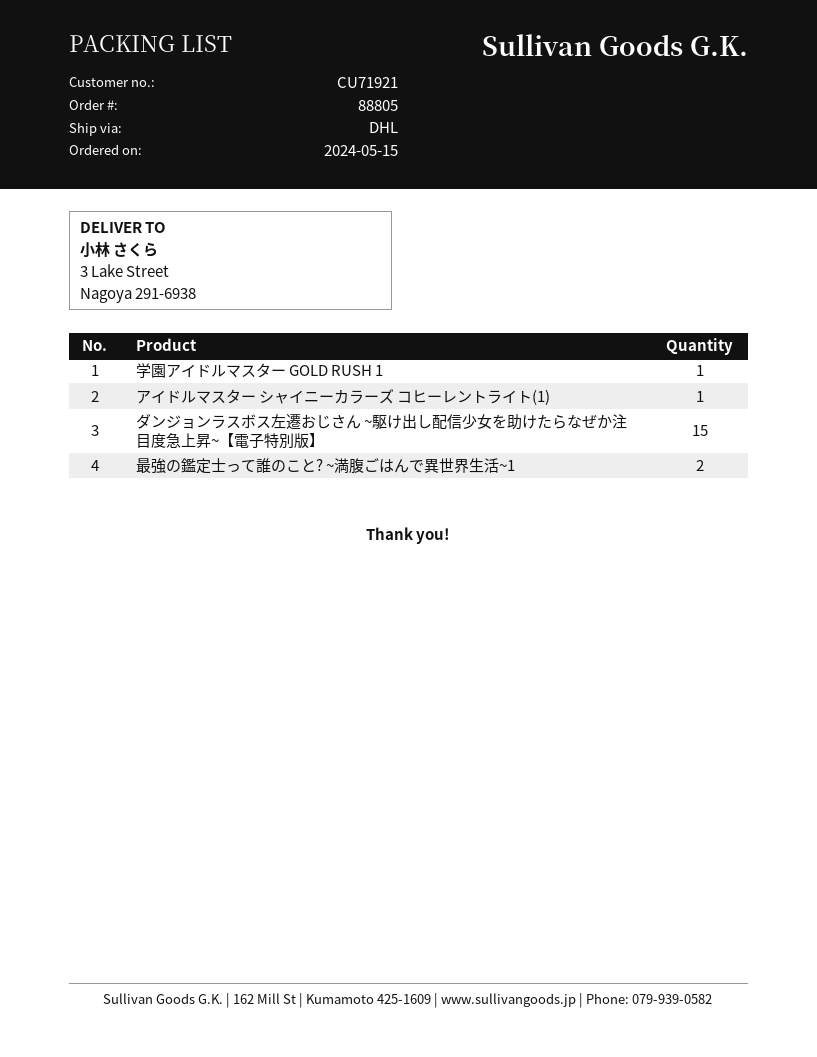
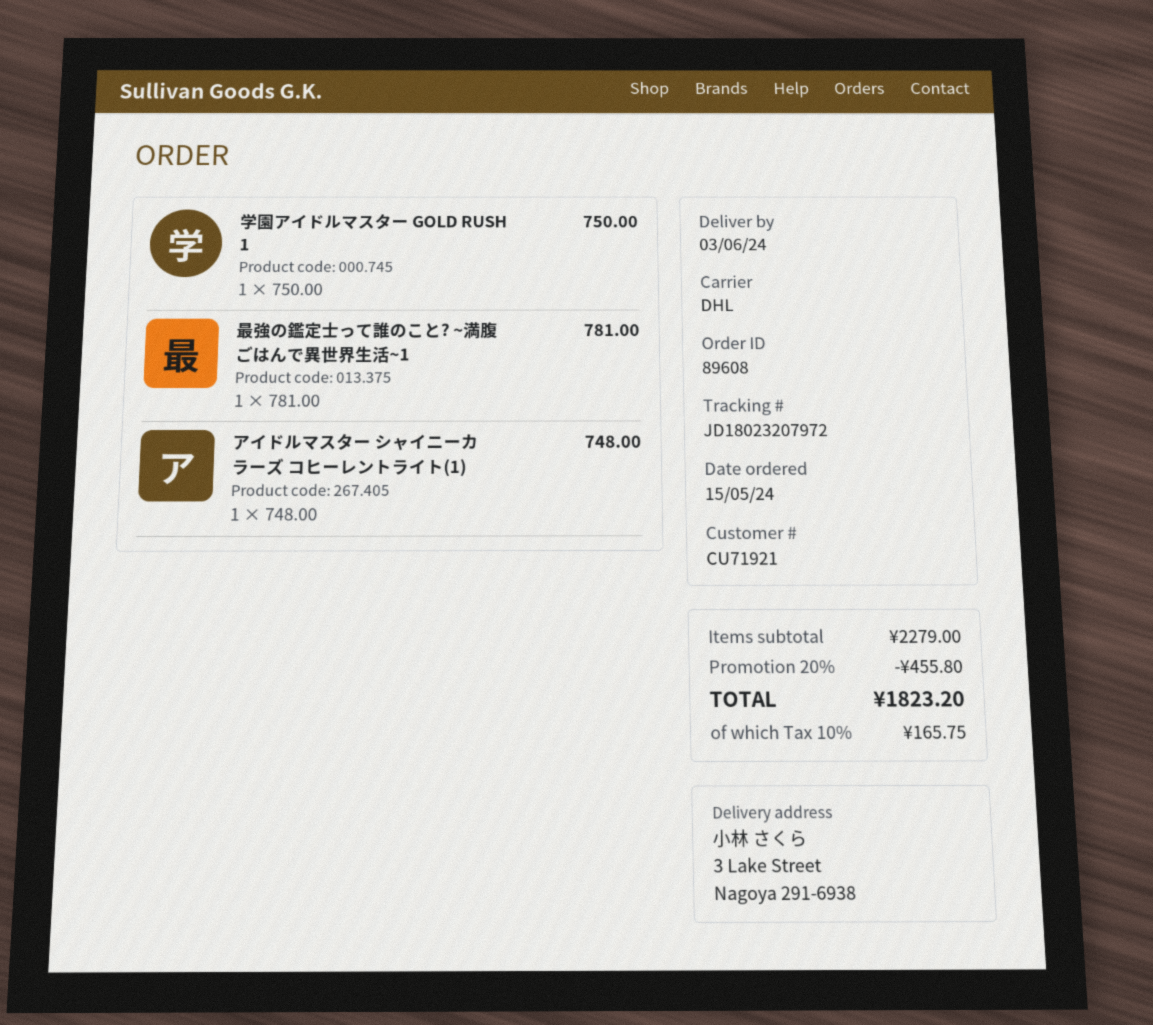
order number: 88805 -> 89608
ダンジョンラスボス左遷おじさん ~駆け出し配信少女を助けたらなぜか注目度急上昇~【電子特別版】: 15 -> none
最強の鑑定士って誰のこと? ~満腹ごはんで異世界生活~1: 2 -> 1

